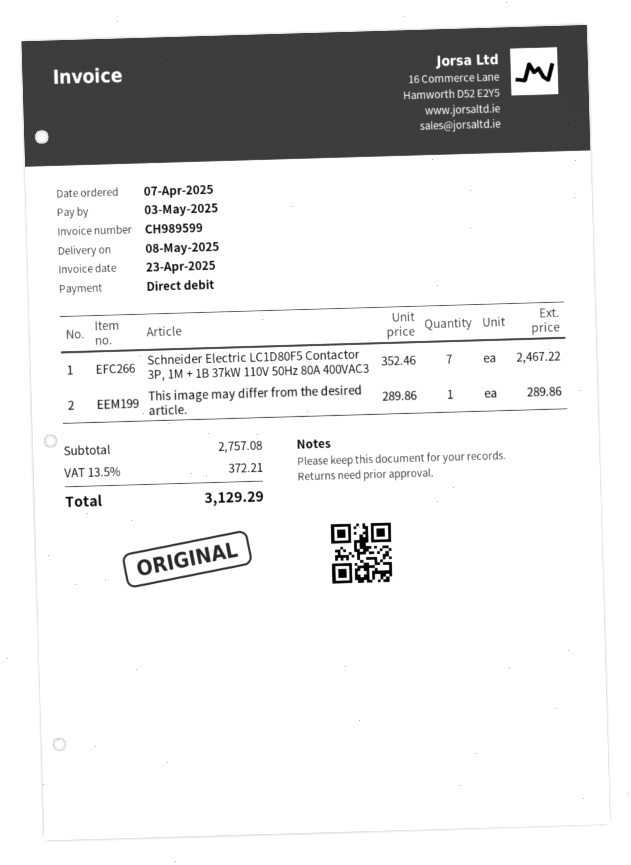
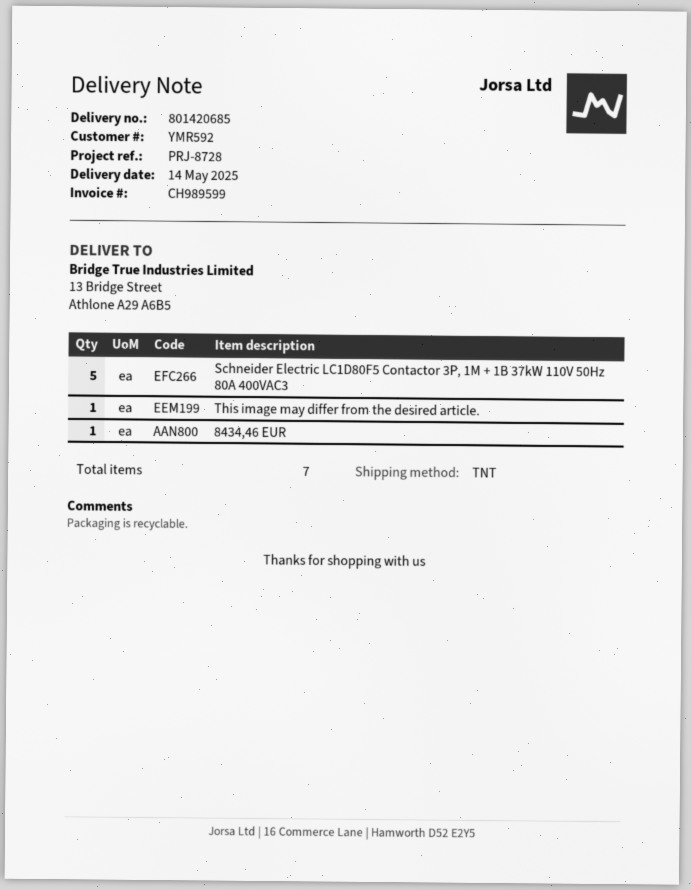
delivery date: 2025-05-08 -> 2025-05-14
Schneider Electric LC1D80F5 Contactor 3P, 1M + 1B 37kW 110V 50Hz 80A 400VAC3: 7 -> 5
8434,46 EUR: none -> 1

